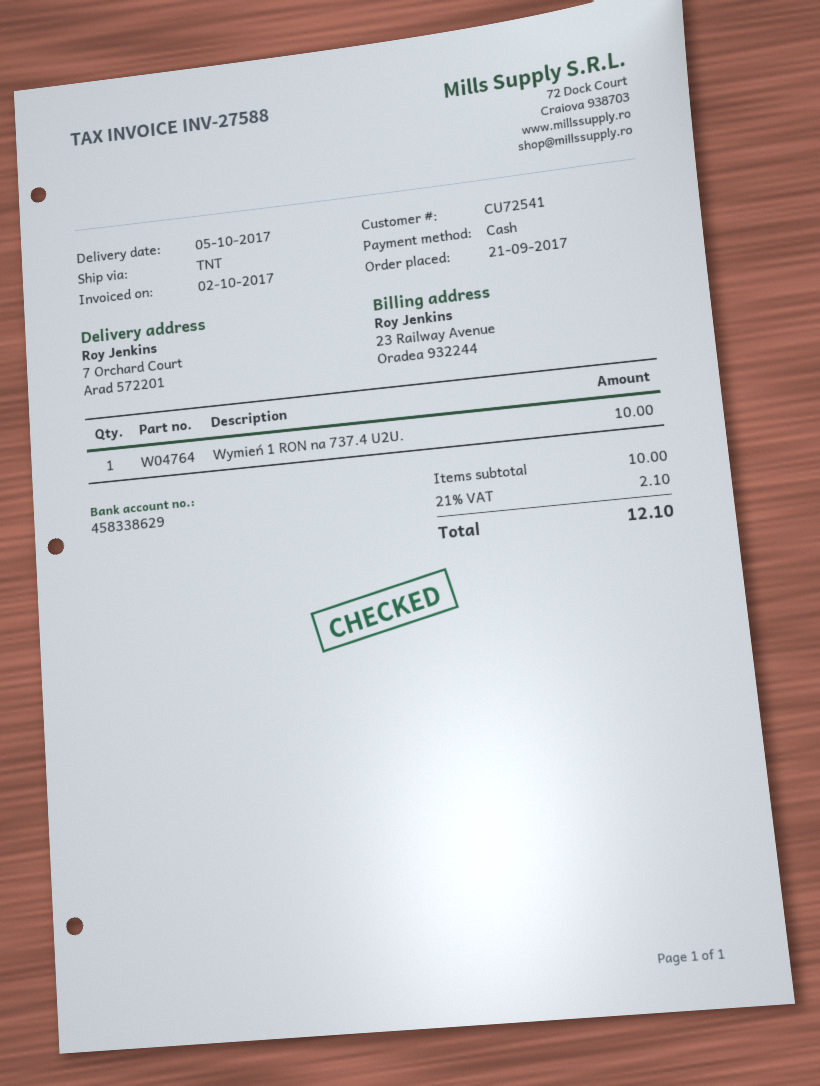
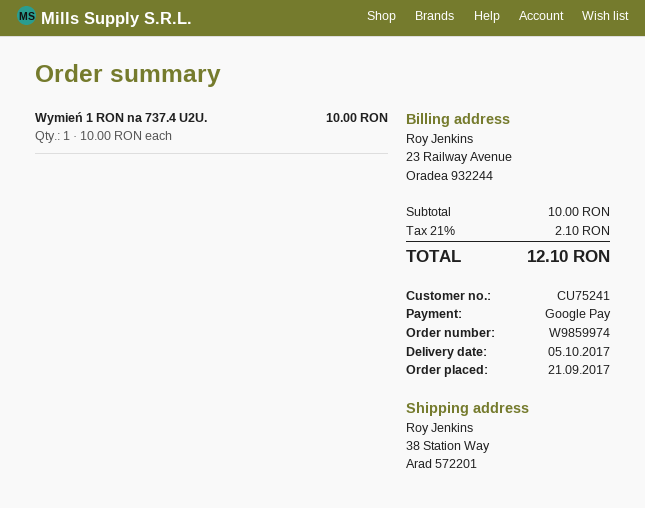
customer number: CU72541 -> CU75241
payment method: cash -> Google Pay
ship to: 7 Orchard Court, Arad 572201 -> 38 Station Way, Arad 572201

